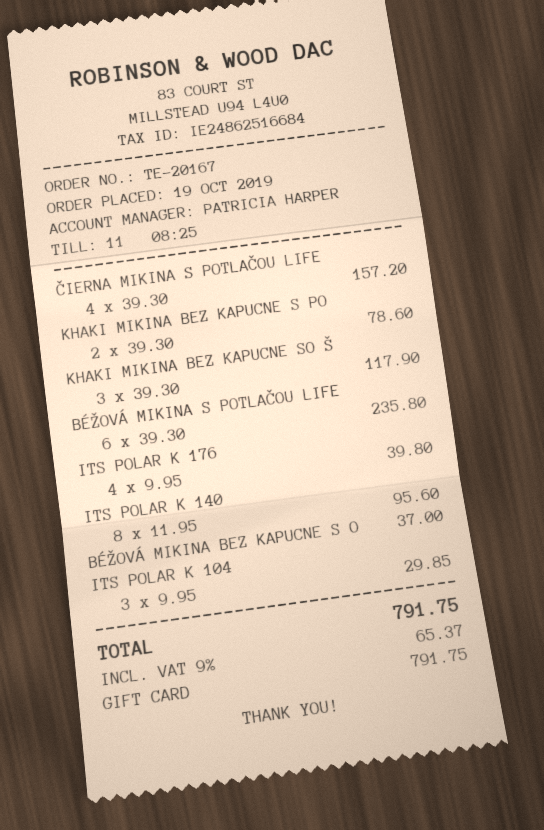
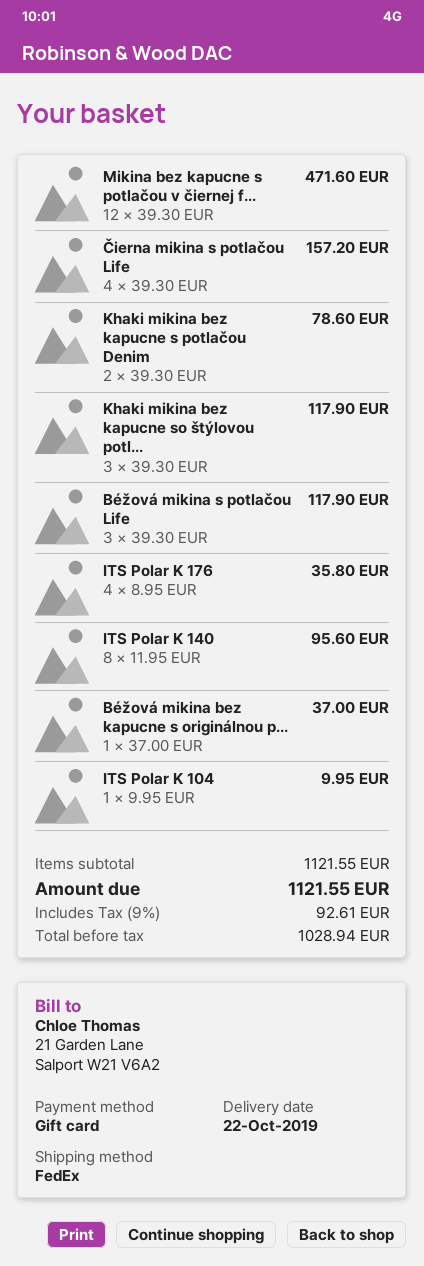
BÉŽOVÁ MIKINA S POTLAČOU LIFE: 6 x 39.30 = 235.80 -> 3 x 39.30 = 117.90
ITS POLAR K 176: 4 x 9.95 = 39.80 -> 4 x 8.95 = 35.80
ITS POLAR K 104: 3 x 9.95 = 29.85 -> 1 x 9.95 = 9.95
Mikina bez kapucne s potlačou v čiernej f...: none -> 12 x 39.30 = 471.60
tax: 9% = 65.37 -> 9% = 92.61
total: 791.75 -> 1121.55

